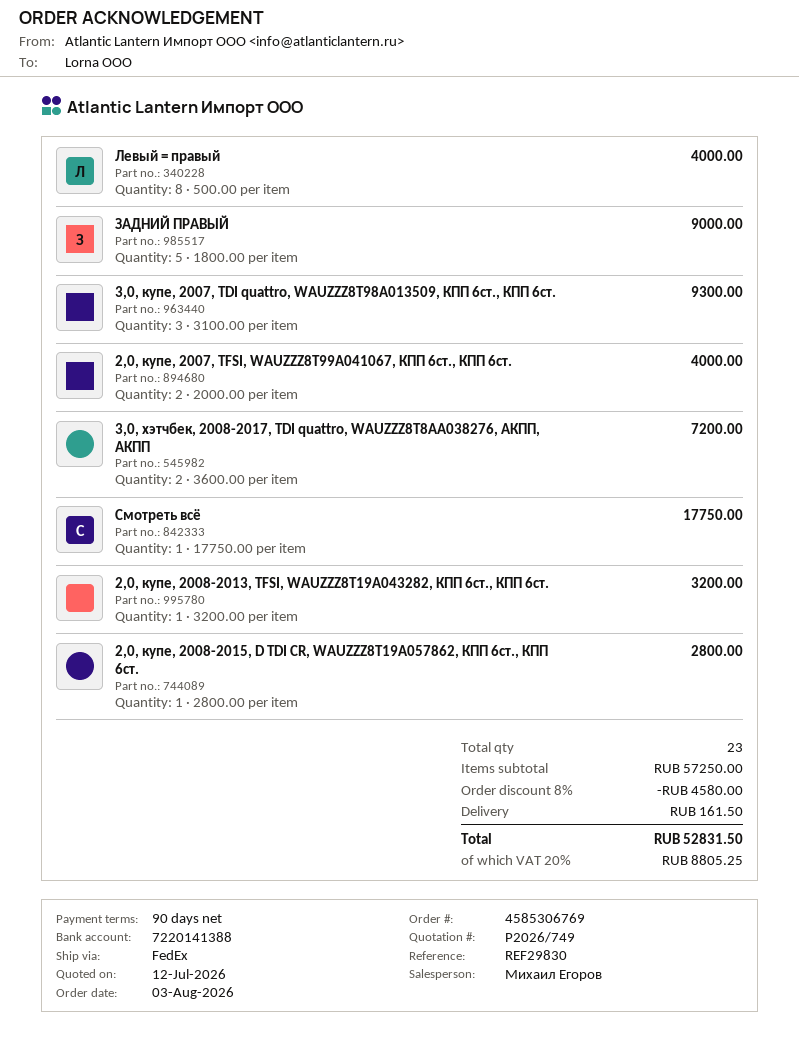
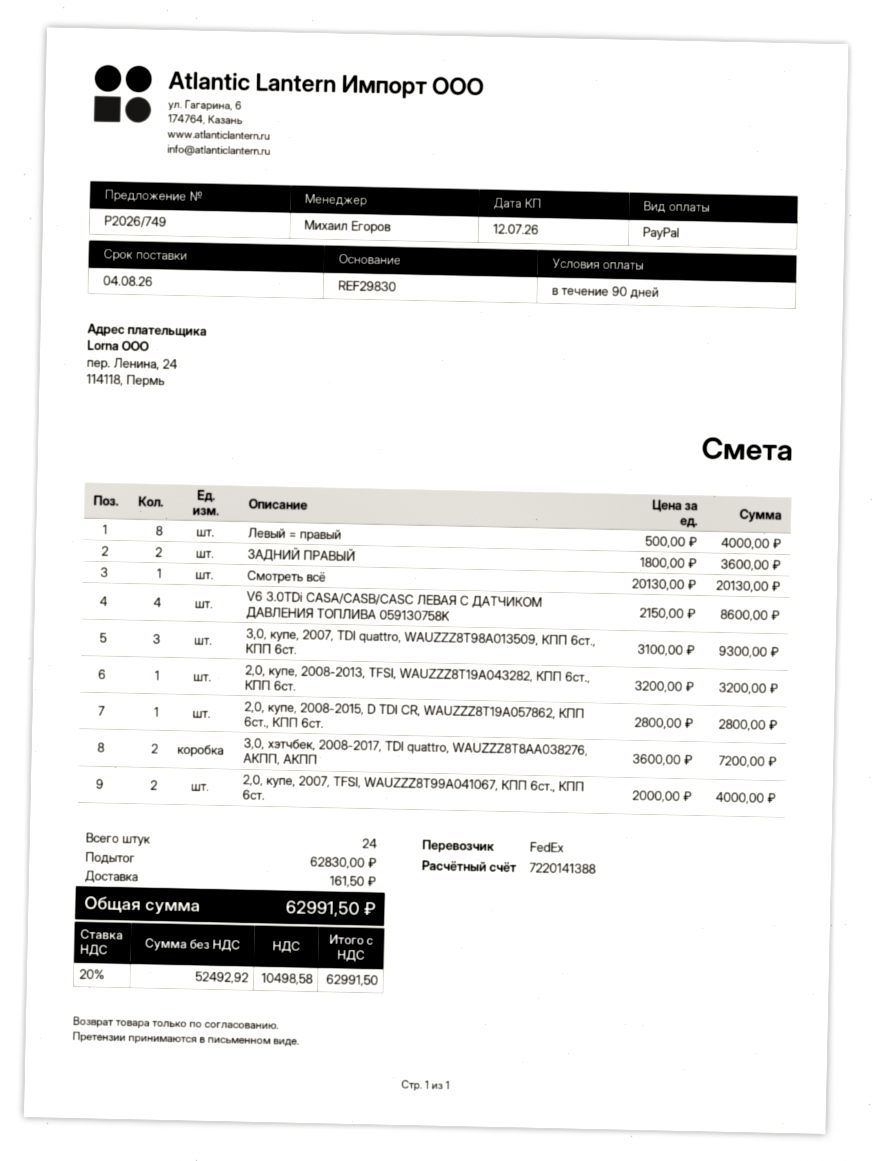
ЗАДНИЙ ПРАВЫЙ: 5 x 1800.00 = 9000.00 -> 2 x 1800.00 = 3600.00
Смотреть всё: 1 x 17750.00 = 17750.00 -> 1 x 20130.00 = 20130.00
V6 3.0TDi CASA/CASB/CASC ЛЕВАЯ С ДАТЧИКОМ ДАВЛЕНИЯ ТОПЛИВА 059130758K: none -> 4 x 2150.00 = 8600.00
total quantity: 23 -> 24
subtotal: 57250.00 -> 62830.00
discount: 8% = 4580.00 -> none
tax: 20% = 8805.25 -> 20% = 10498.58
total: 52831.50 -> 62991.50

